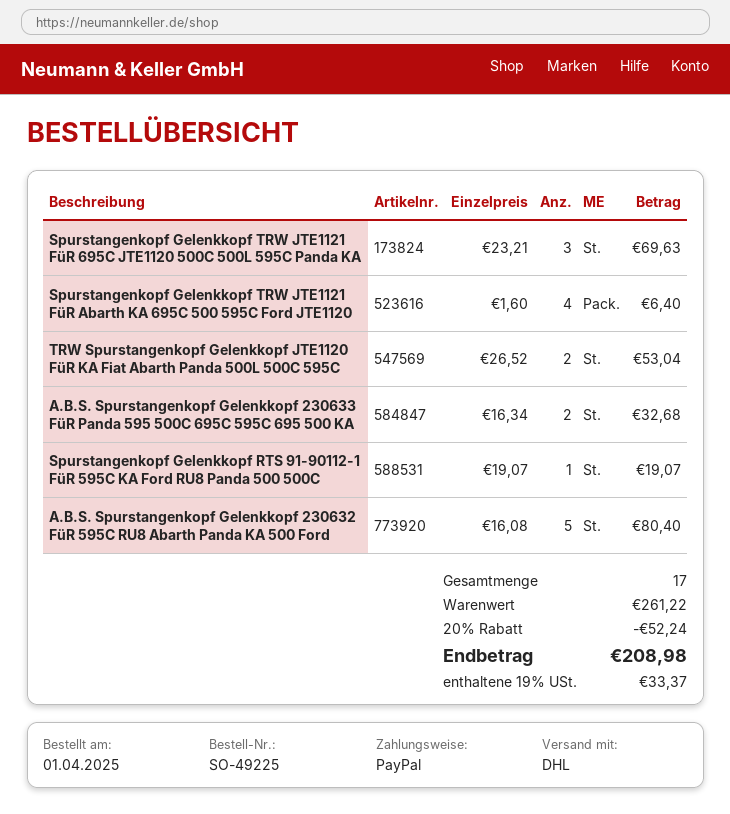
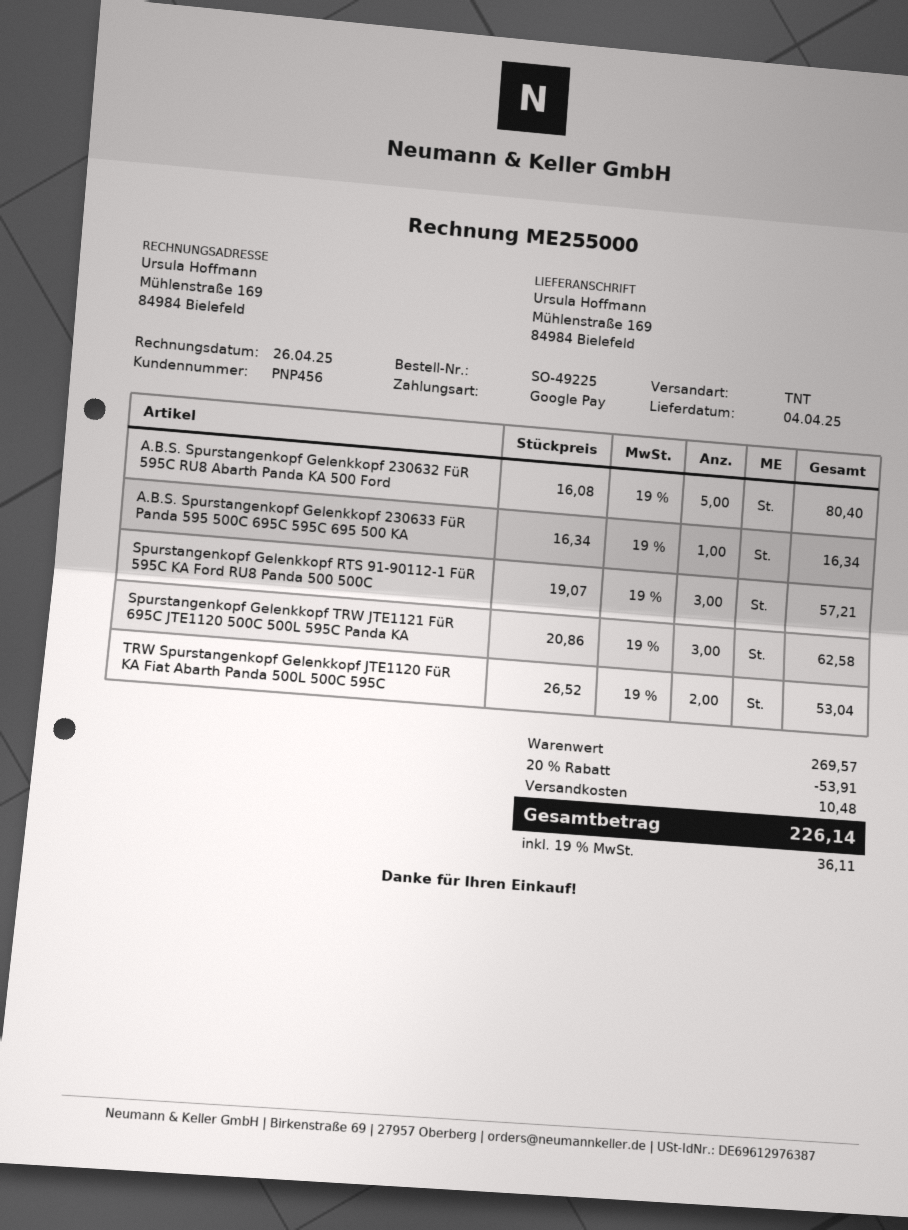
payment method: PayPal -> Google Pay
shipping method: DHL -> TNT
Spurstangenkopf Gelenkkopf TRW JTE1121 FüR 695C JTE1120 500C 500L 595C Panda KA: 3 x 23.21 = 69.63 -> 3 x 20.86 = 62.58
Spurstangenkopf Gelenkkopf TRW JTE1121 FüR Abarth KA 695C 500 595C Ford JTE1120: 4 x 1.60 = 6.40 -> none
A.B.S. Spurstangenkopf Gelenkkopf 230633 FüR Panda 595 500C 695C 595C 695 500 KA: 2 x 16.34 = 32.68 -> 1 x 16.34 = 16.34
Spurstangenkopf Gelenkkopf RTS 91-90112-1 FüR 595C KA Ford RU8 Panda 500 500C: 1 x 19.07 = 19.07 -> 3 x 19.07 = 57.21
subtotal: 261.22 -> 269.57
discount: 20% = 52.24 -> 20% = 53.91
shipping: none -> 10.48
tax: 19% = 33.37 -> 19% = 36.11
total: 208.98 -> 226.14

